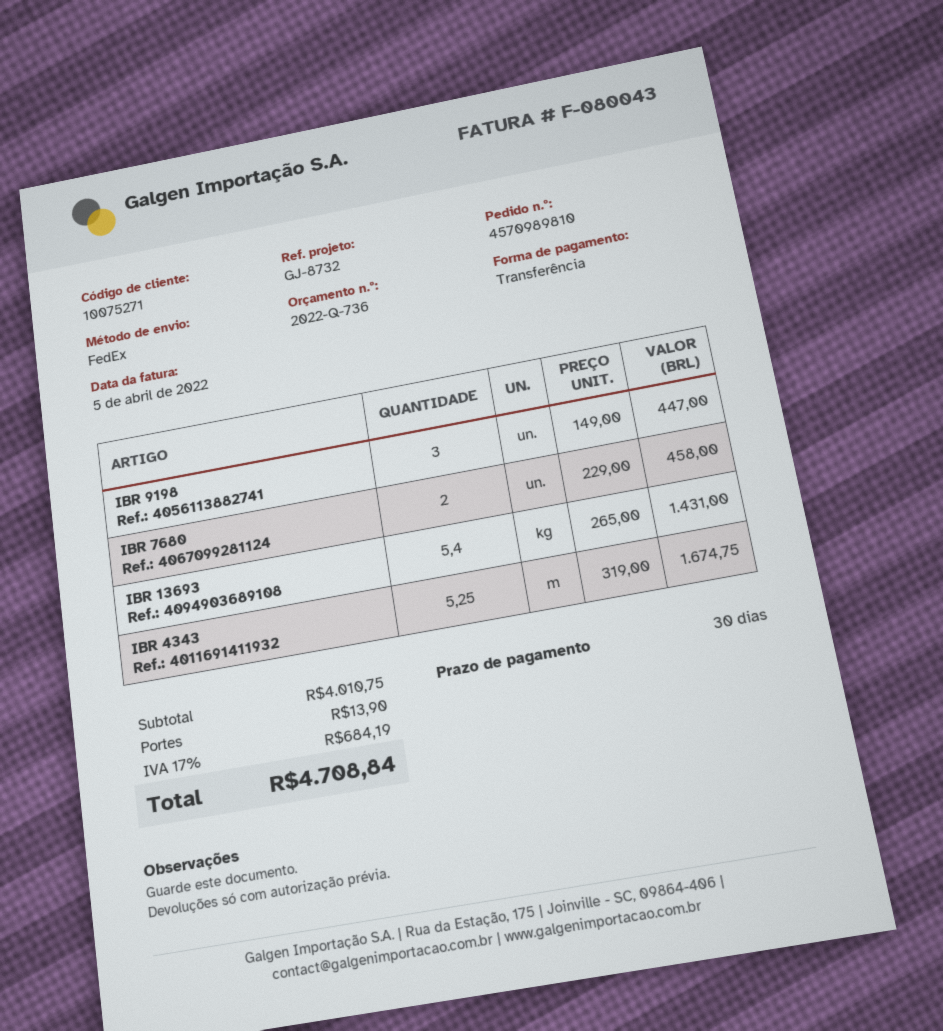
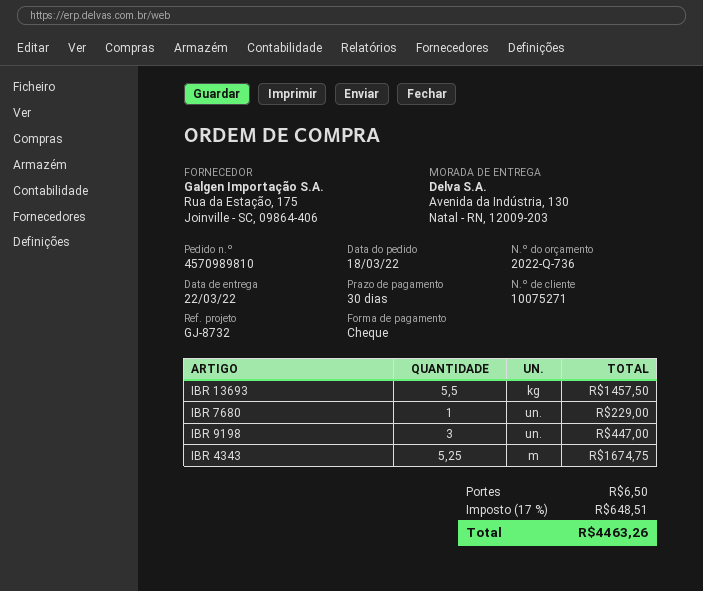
payment method: bank transfer -> cheque
IBR 7680: 2 for 458.00 -> 1 for 229.00
IBR 13693: 5.4 for 1431.00 -> 5.5 for 1457.50
shipping: 13.90 -> 6.50
tax: 17% = 684.19 -> 17% = 648.51
total: 4708.84 -> 4463.26

